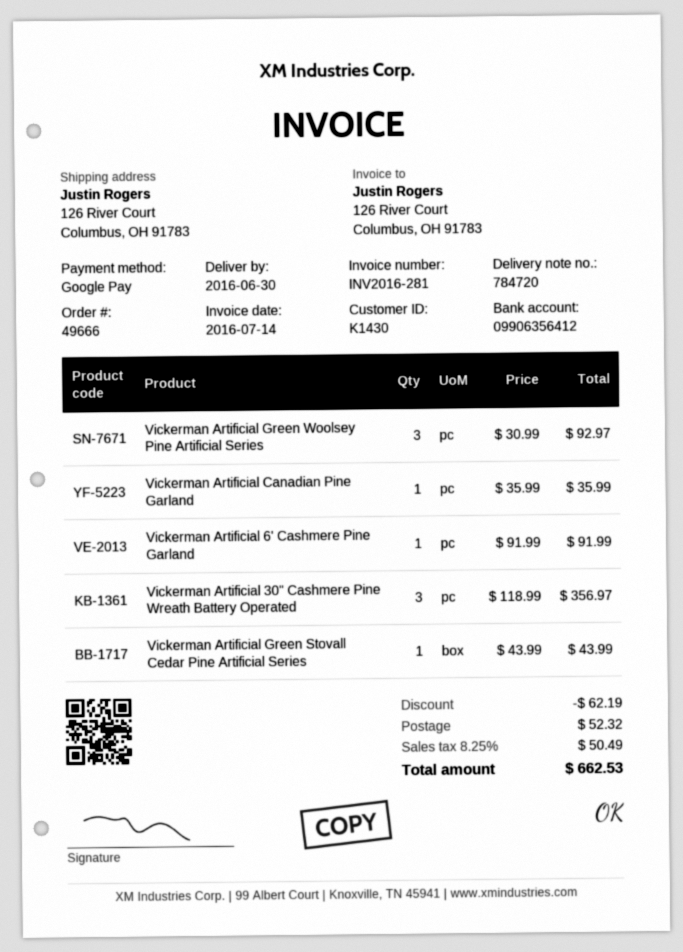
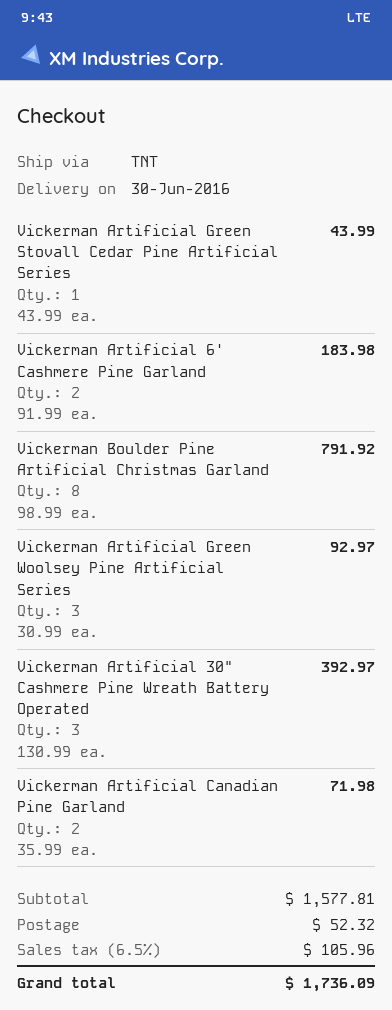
Vickerman Artificial Canadian Pine Garland: 1 x 35.99 = 35.99 -> 2 x 35.99 = 71.98
Vickerman Artificial 6' Cashmere Pine Garland: 1 x 91.99 = 91.99 -> 2 x 91.99 = 183.98
Vickerman Artificial 30" Cashmere Pine Wreath Battery Operated: 3 x 118.99 = 356.97 -> 3 x 130.99 = 392.97
Vickerman Boulder Pine Artificial Christmas Garland: none -> 8 x 98.99 = 791.92
discount: 62.19 -> none
tax: 8.25% = 50.49 -> 6.5% = 105.96
total: 662.53 -> 1736.09

